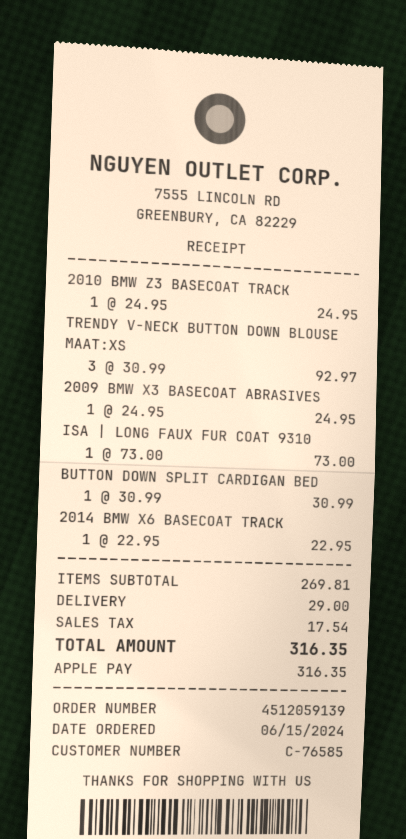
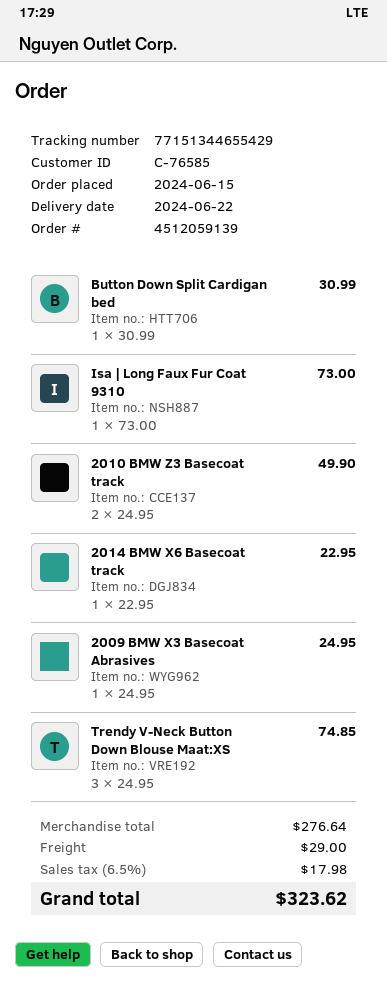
2010 BMW Z3 BASECOAT TRACK: 1 x 24.95 = 24.95 -> 2 x 24.95 = 49.90
TRENDY V-NECK BUTTON DOWN BLOUSE MAAT:XS: 3 x 30.99 = 92.97 -> 3 x 24.95 = 74.85
subtotal: 269.81 -> 276.64
tax: 17.54 -> 17.98
total: 316.35 -> 323.62

